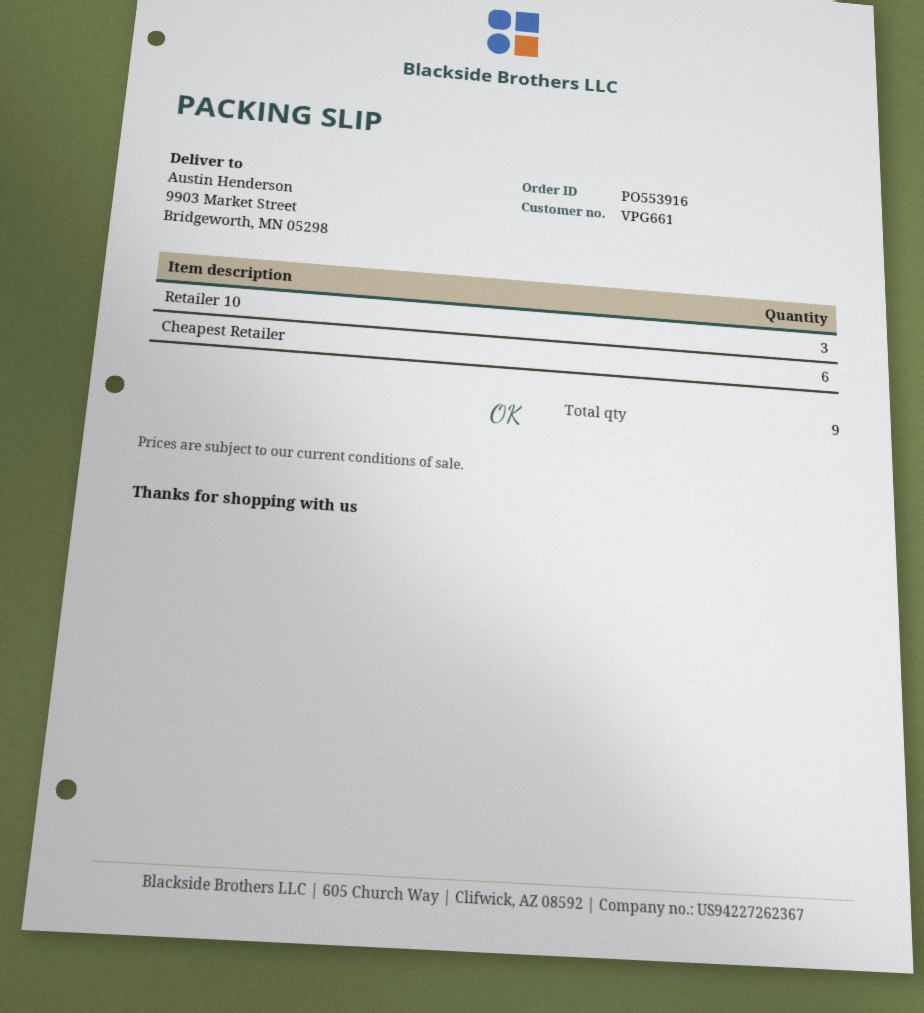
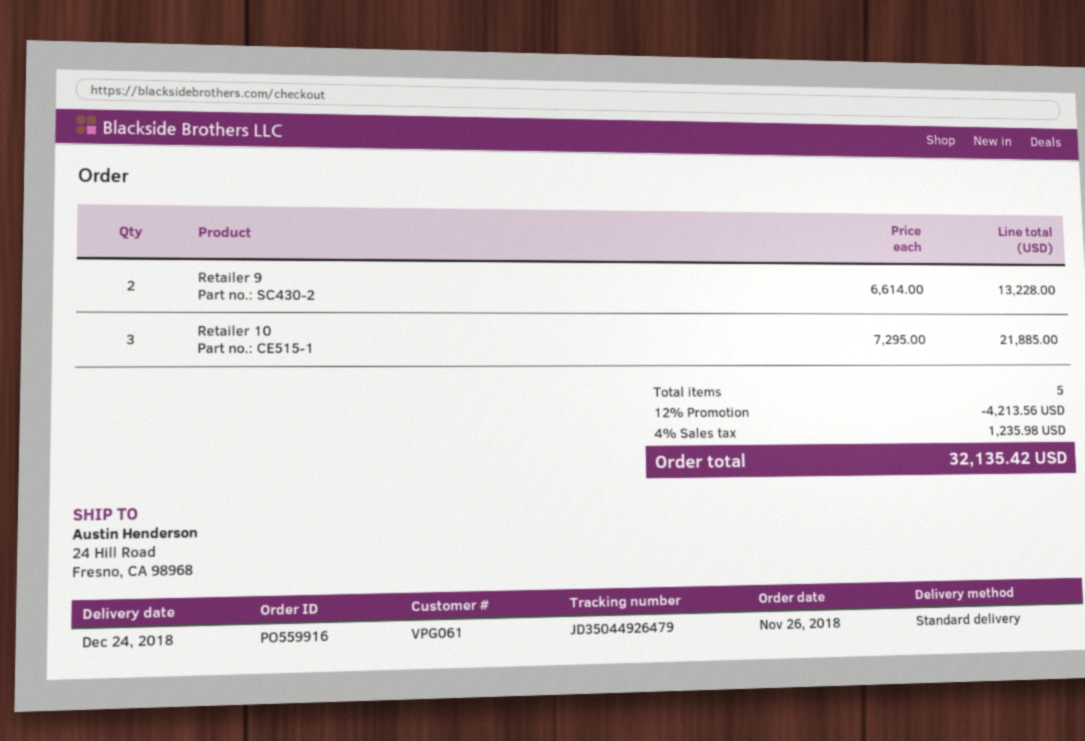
order number: PO553916 -> PO559916
customer number: VPG661 -> VPG061
ship to: 9903 Market Street, Bridgeworth, MN 05298 -> 24 Hill Road, Fresno, CA 98968
Cheapest Retailer: 6 -> none
Retailer 9: none -> 2
total quantity: 9 -> 5

